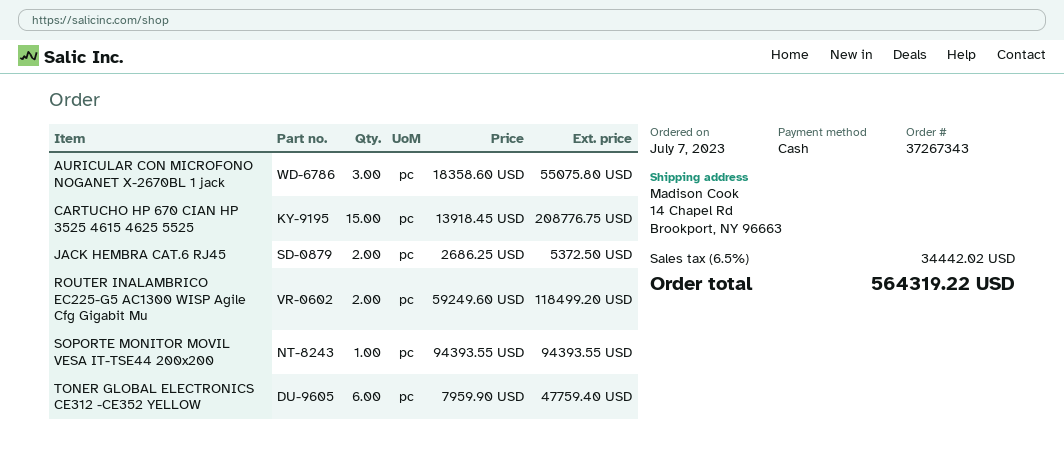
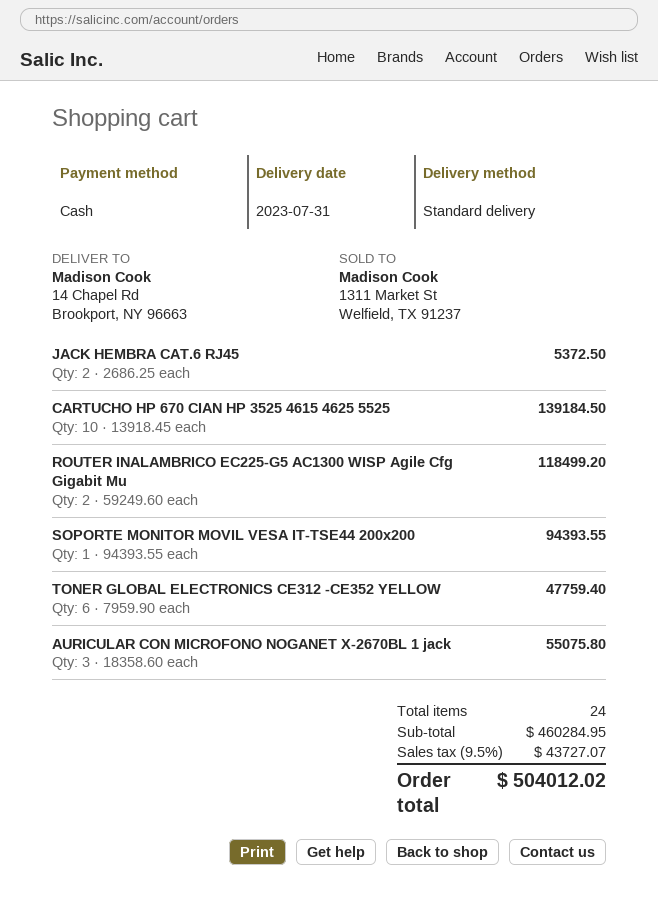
CARTUCHO HP 670 CIAN HP 3525 4615 4625 5525: 15 x 13918.45 = 208776.75 -> 10 x 13918.45 = 139184.50
tax: 6.5% = 34442.02 -> 9.5% = 43727.07
total: 564319.22 -> 504012.02

